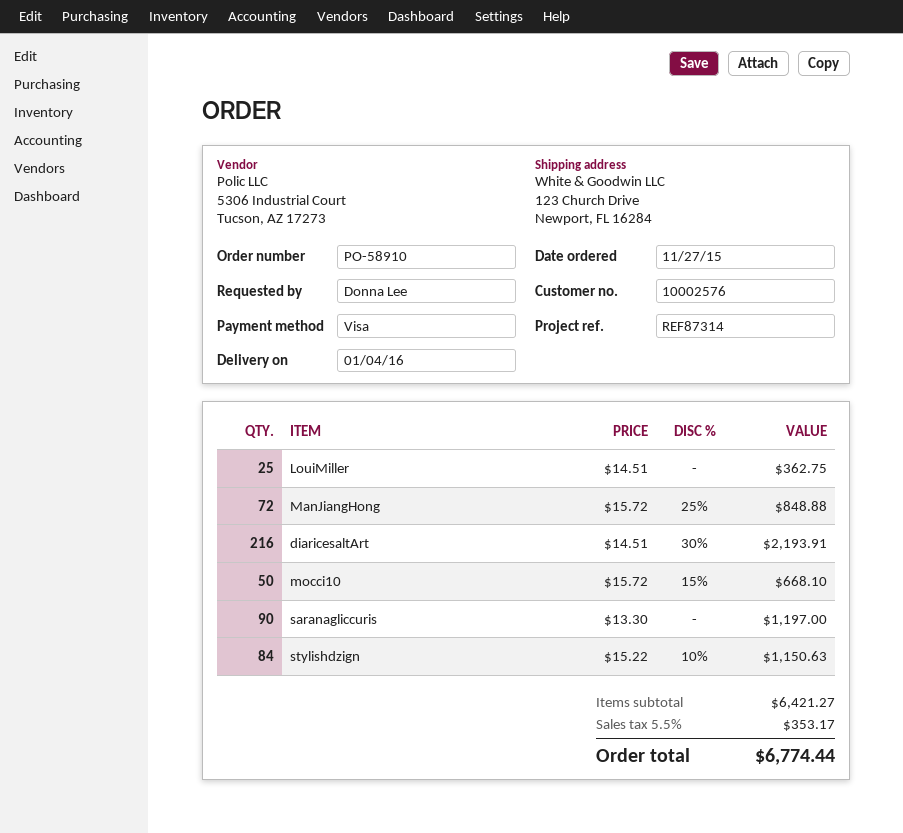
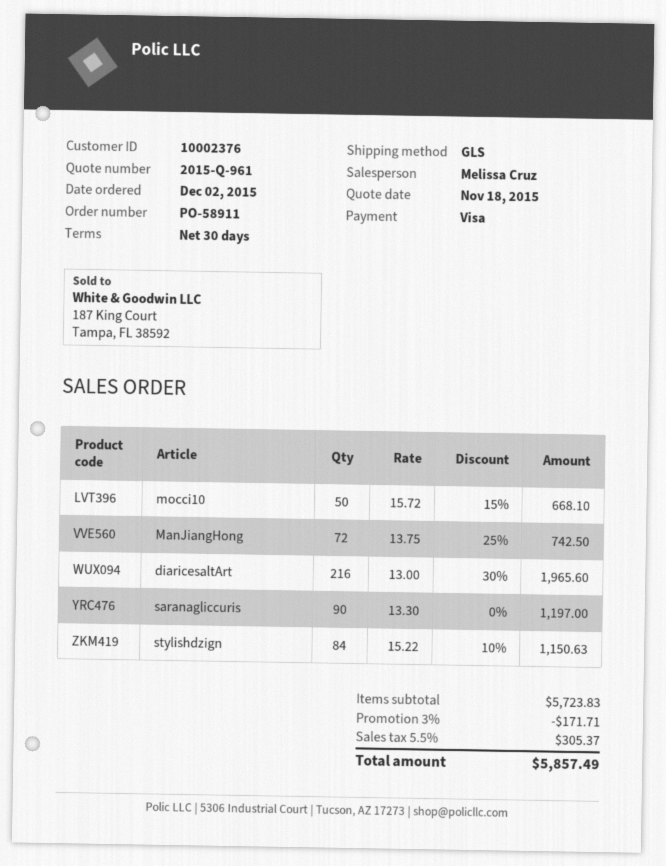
order number: PO-58910 -> PO-58911
order date: 2015-11-27 -> 2015-12-02
customer number: 10002576 -> 10002376
LouiMiller: 25 x 14.51 = 362.75 -> none
ManJiangHong: 72 x 15.72 - 25% = 848.88 -> 72 x 13.75 - 25% = 742.50
diaricesaltArt: 216 x 14.51 - 30% = 2193.91 -> 216 x 13.00 - 30% = 1965.60
subtotal: 6421.27 -> 5723.83
discount: none -> 3% = 171.71
tax: 5.5% = 353.17 -> 5.5% = 305.37
total: 6774.44 -> 5857.49

